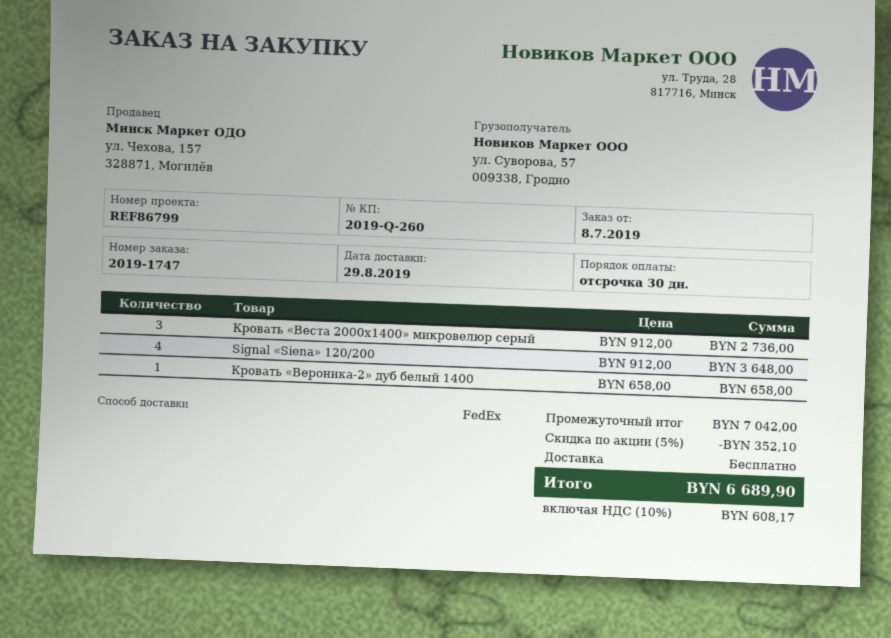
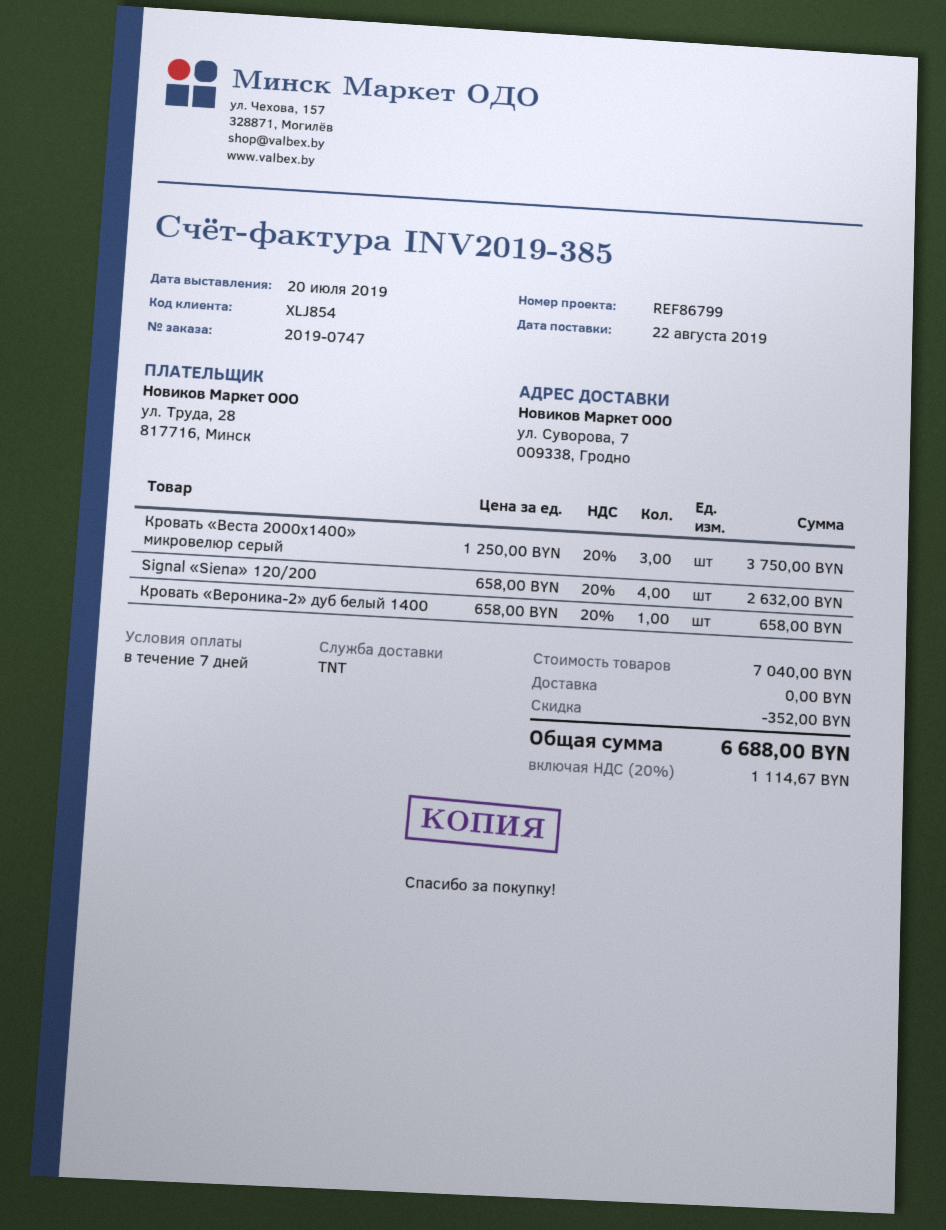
order number: 2019-1747 -> 2019-0747
delivery date: 2019-08-29 -> 2019-08-22
payment terms: 30 days -> 7 days
shipping method: FedEx -> TNT
ship to: ул. Суворова, 57, 009338, Гродно -> ул. Суворова, 7, 009338, Гродно
Кровать «Веста 2000х1400» микровелюр серый: 3 x 912.00 = 2736.00 -> 3 x 1250.00 = 3750.00
Signal «Siena» 120/200: 4 x 912.00 = 3648.00 -> 4 x 658.00 = 2632.00
subtotal: 7042.00 -> 7040.00
discount: 352.10 -> 352.00
tax: 10% = 608.17 -> 20% = 1114.67
total: 6689.90 -> 6688.00

